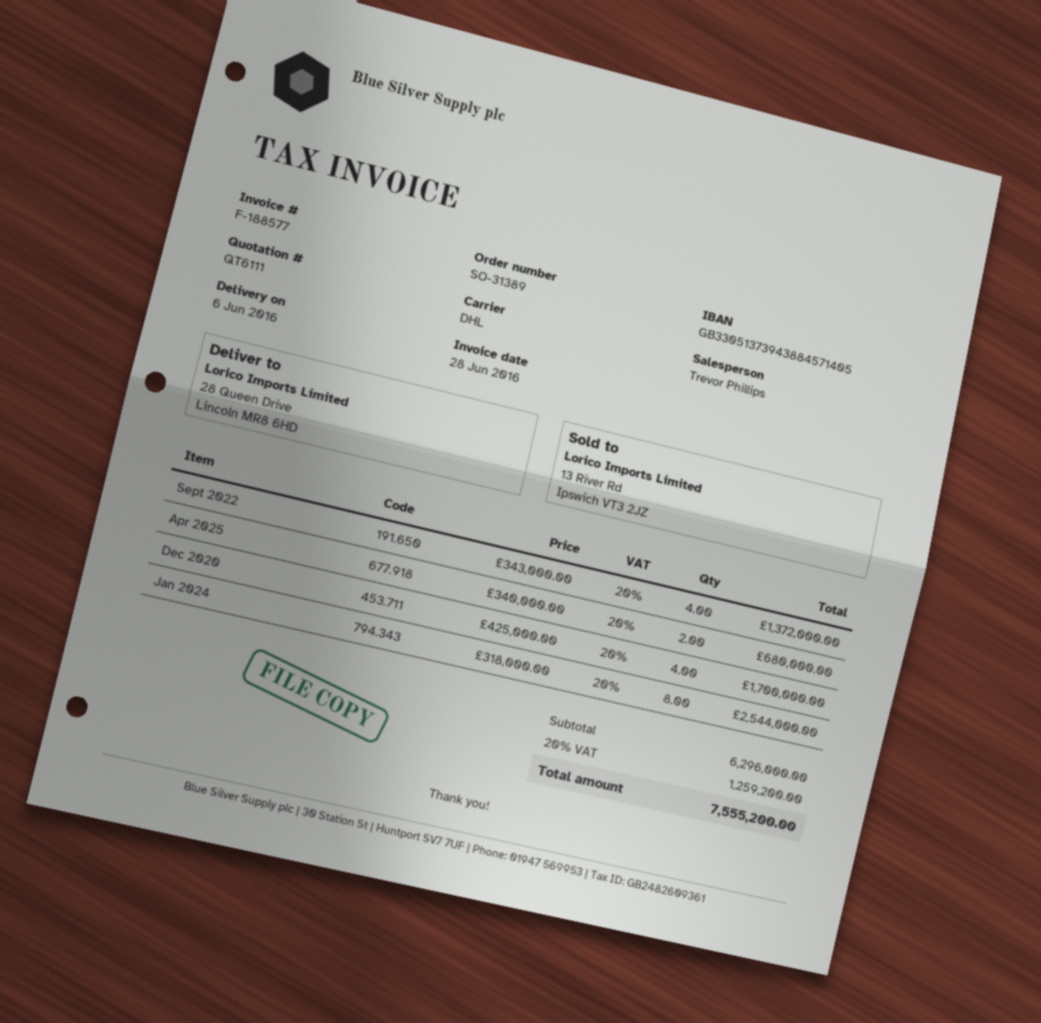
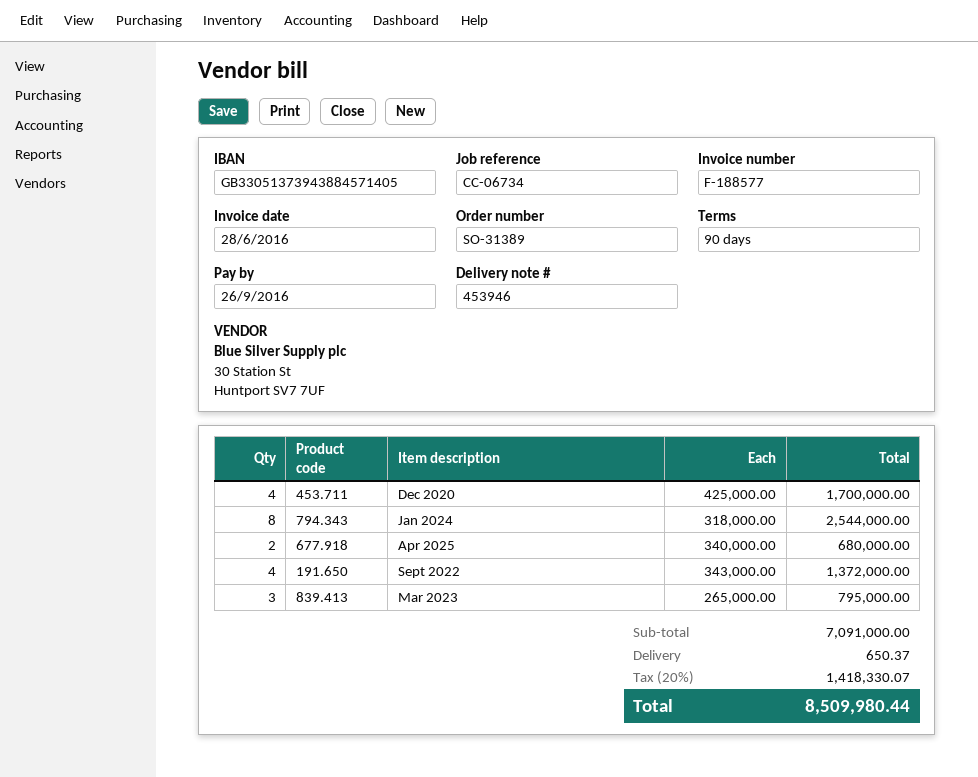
Mar 2023: none -> 3 x 265000.00 = 795000.00
subtotal: 6296000.00 -> 7091000.00
shipping: none -> 650.37
tax: 20% = 1259200.00 -> 20% = 1418330.07
total: 7555200.00 -> 8509980.44

